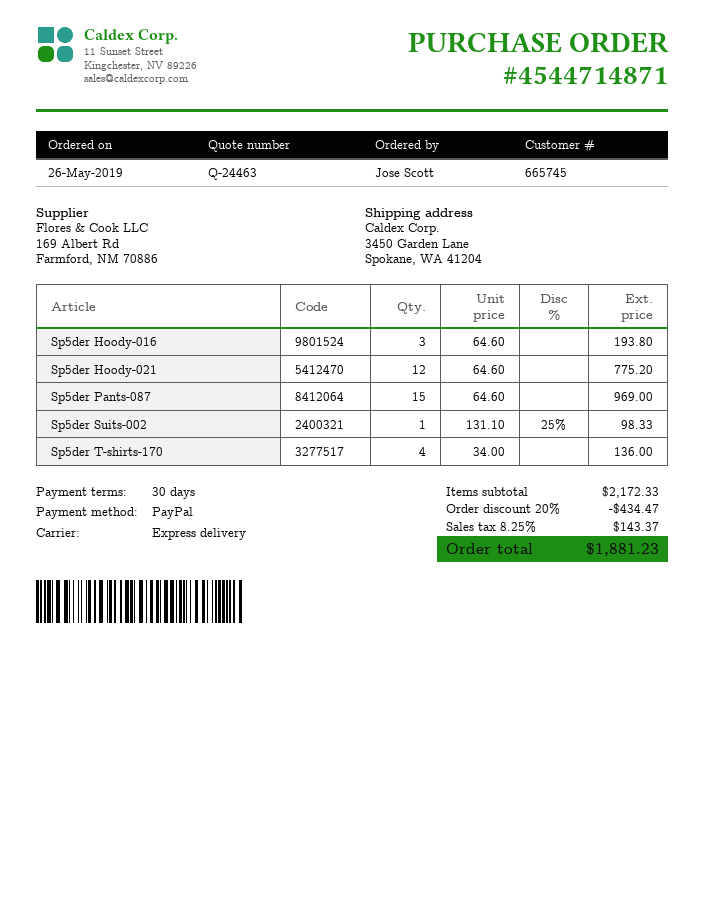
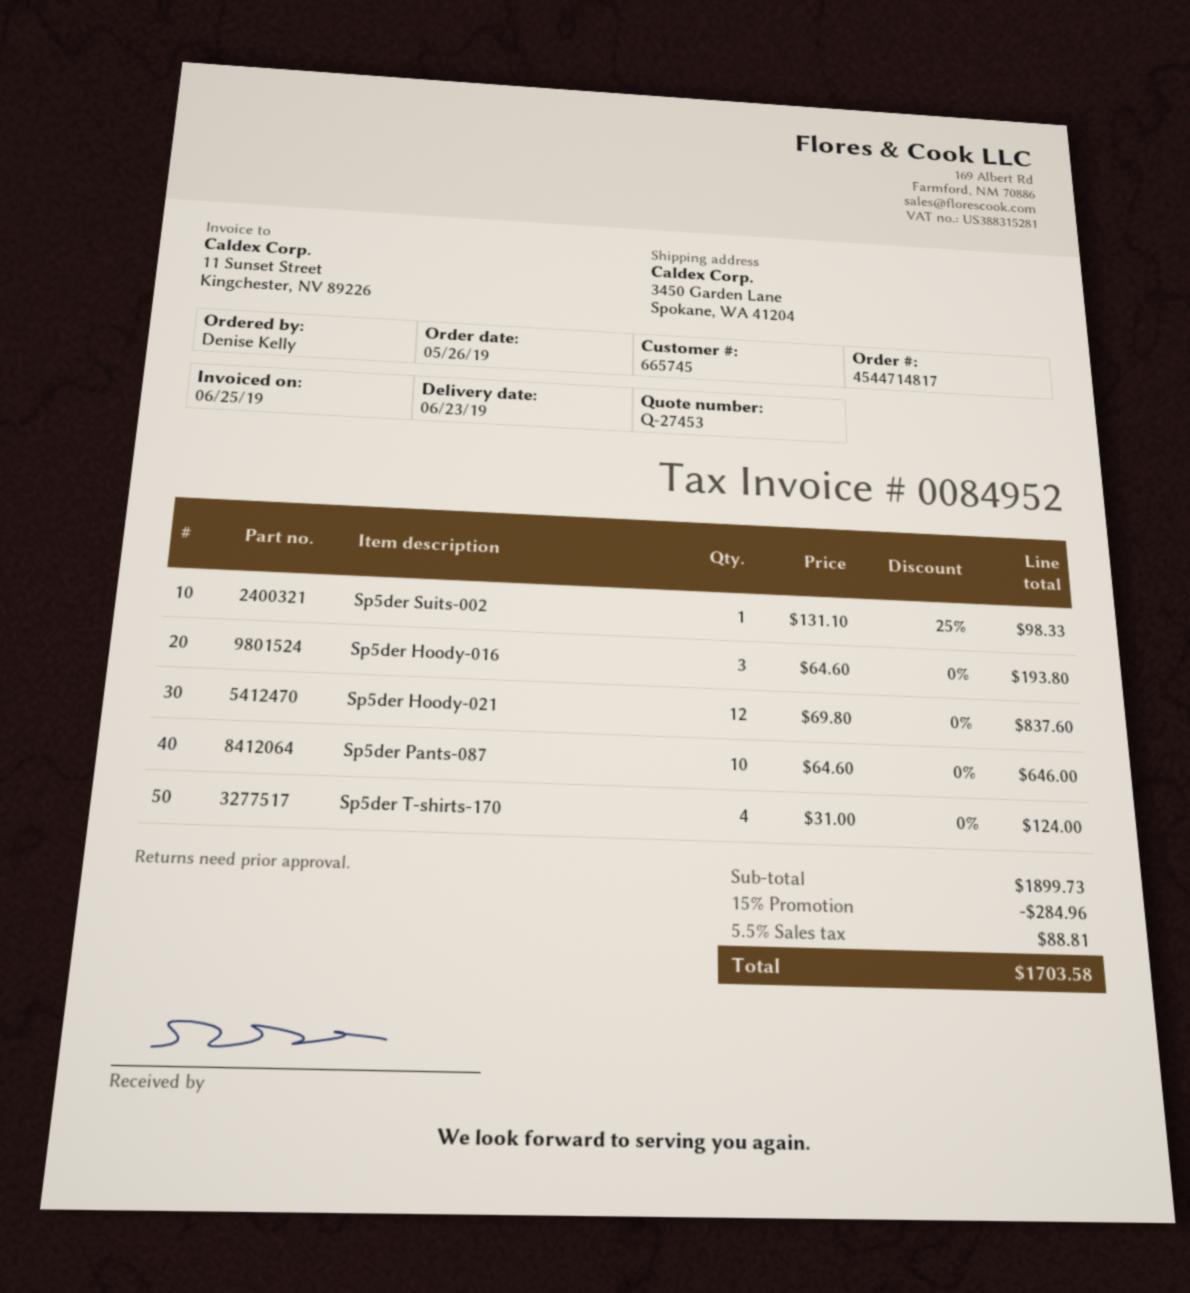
quote number: Q-24463 -> Q-27453
order number: 4544714871 -> 4544714817
ordered by: Jose Scott -> Denise Kelly
Sp5der Hoody-021: 12 x 64.60 = 775.20 -> 12 x 69.80 = 837.60
Sp5der Pants-087: 15 x 64.60 = 969.00 -> 10 x 64.60 = 646.00
Sp5der T-shirts-170: 4 x 34.00 = 136.00 -> 4 x 31.00 = 124.00
subtotal: 2172.33 -> 1899.73
discount: 20% = 434.47 -> 15% = 284.96
tax: 8.25% = 143.37 -> 5.5% = 88.81
total: 1881.23 -> 1703.58

